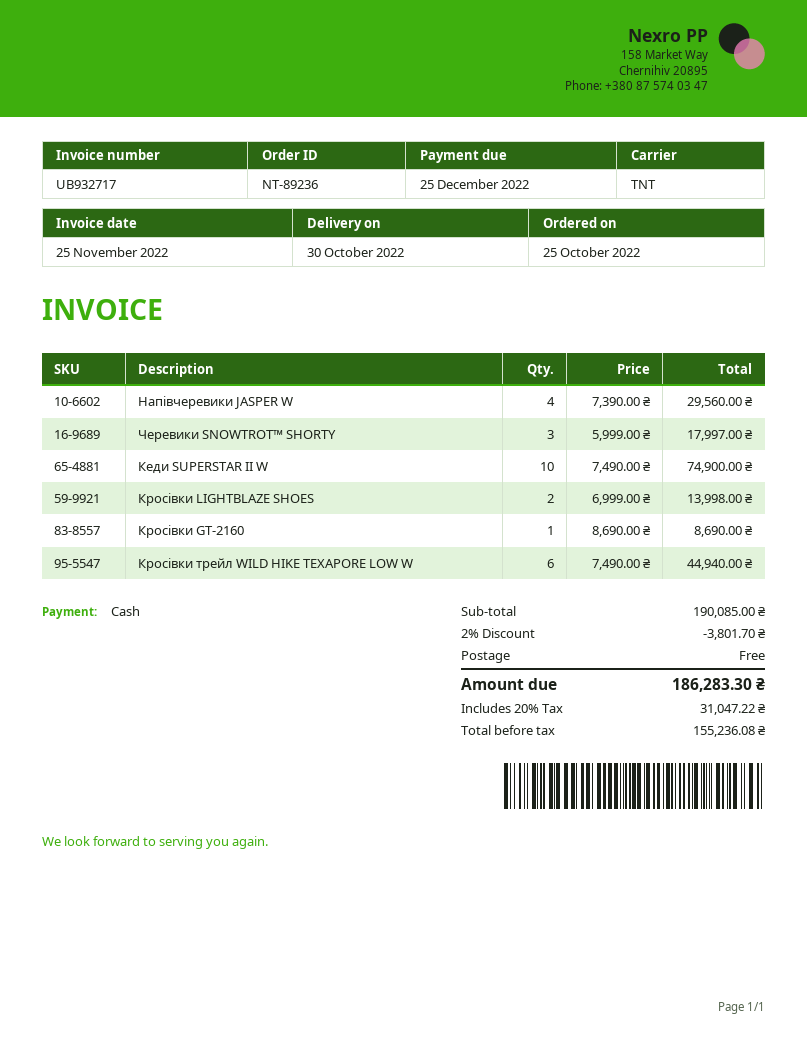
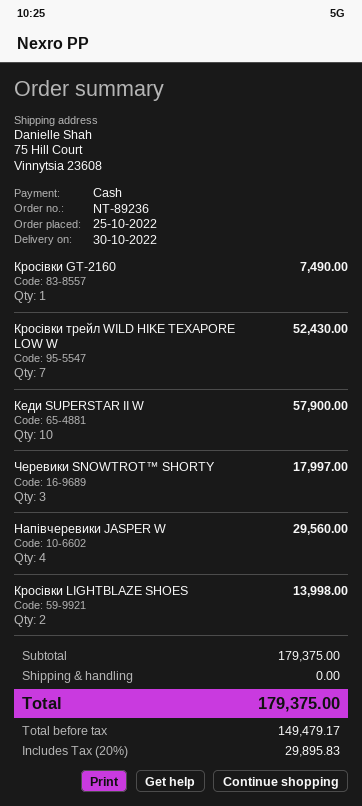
Кеди SUPERSTAR II W: 10 for 74900.00 -> 10 for 57900.00
Кросівки GT-2160: 1 for 8690.00 -> 1 for 7490.00
Кросівки трейл WILD HIKE TEXAPORE LOW W: 6 for 44940.00 -> 7 for 52430.00
subtotal: 190085.00 -> 179375.00
discount: 2% = 3801.70 -> none
net: 155236.08 -> 149479.17
tax: 20% = 31047.22 -> 20% = 29895.83
total: 186283.30 -> 179375.00

